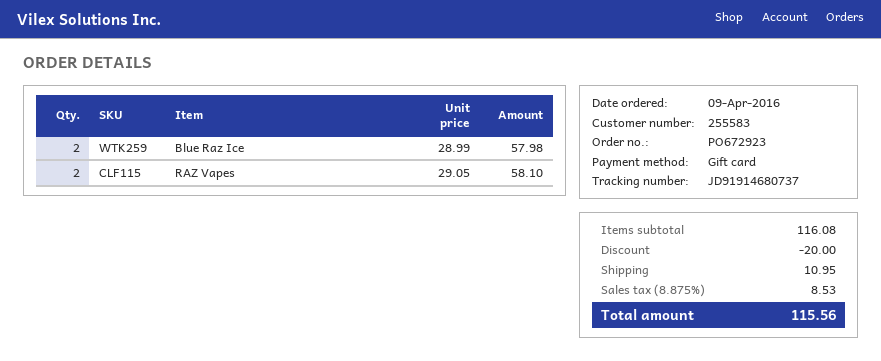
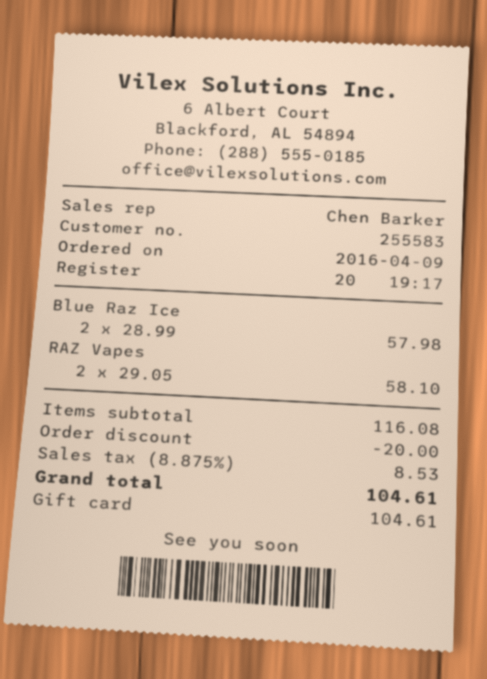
shipping: 10.95 -> none
total: 115.56 -> 104.61

